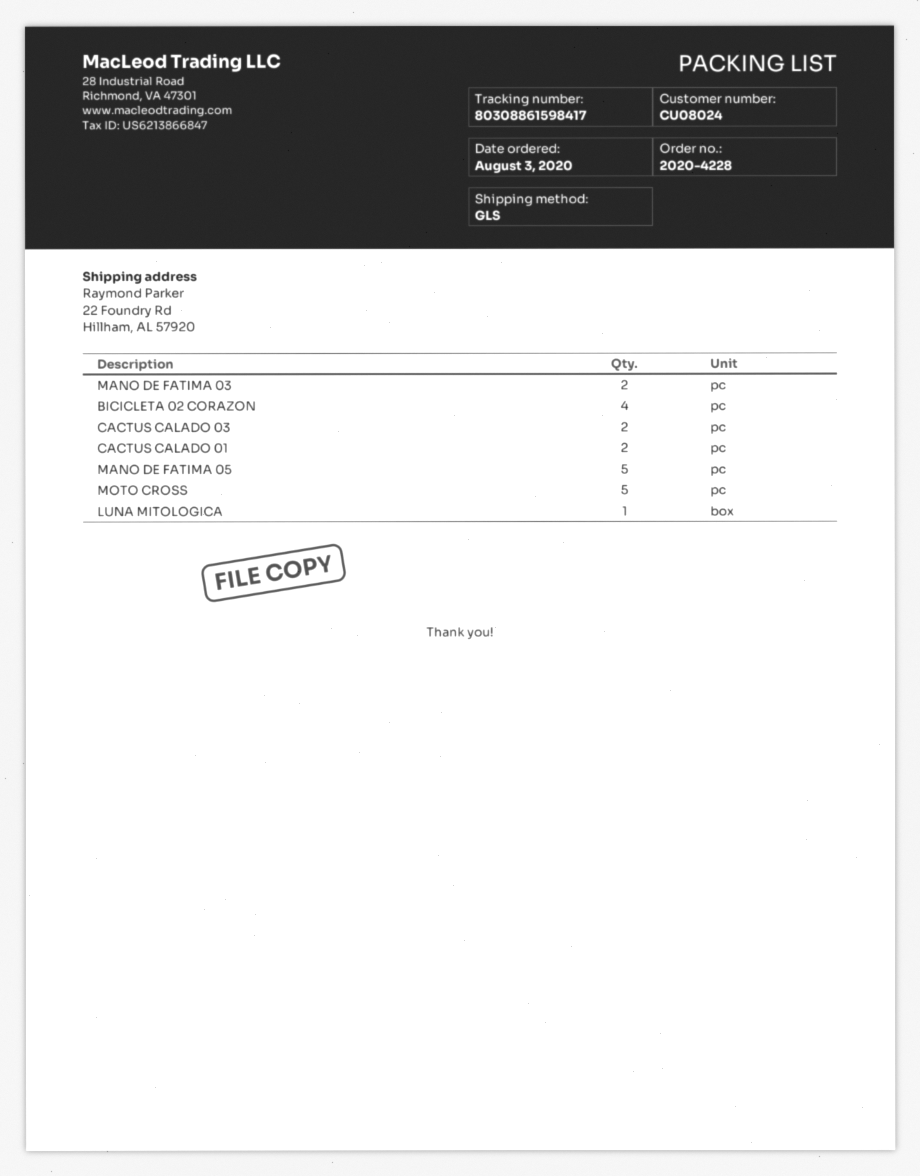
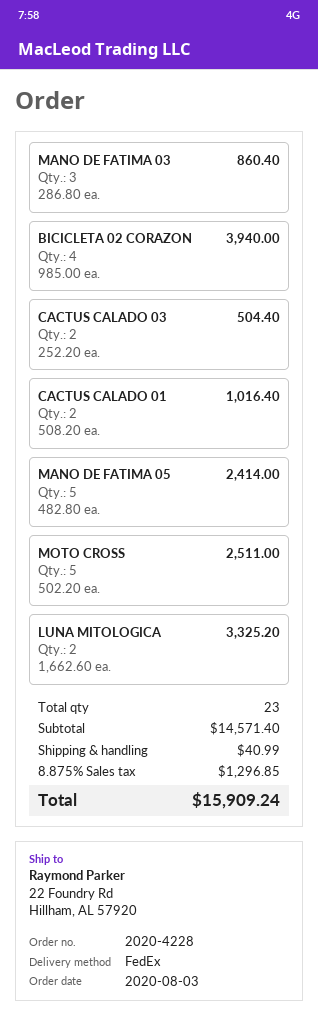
shipping method: GLS -> FedEx
MANO DE FATIMA 03: 2 -> 3
LUNA MITOLOGICA: 1 -> 2

